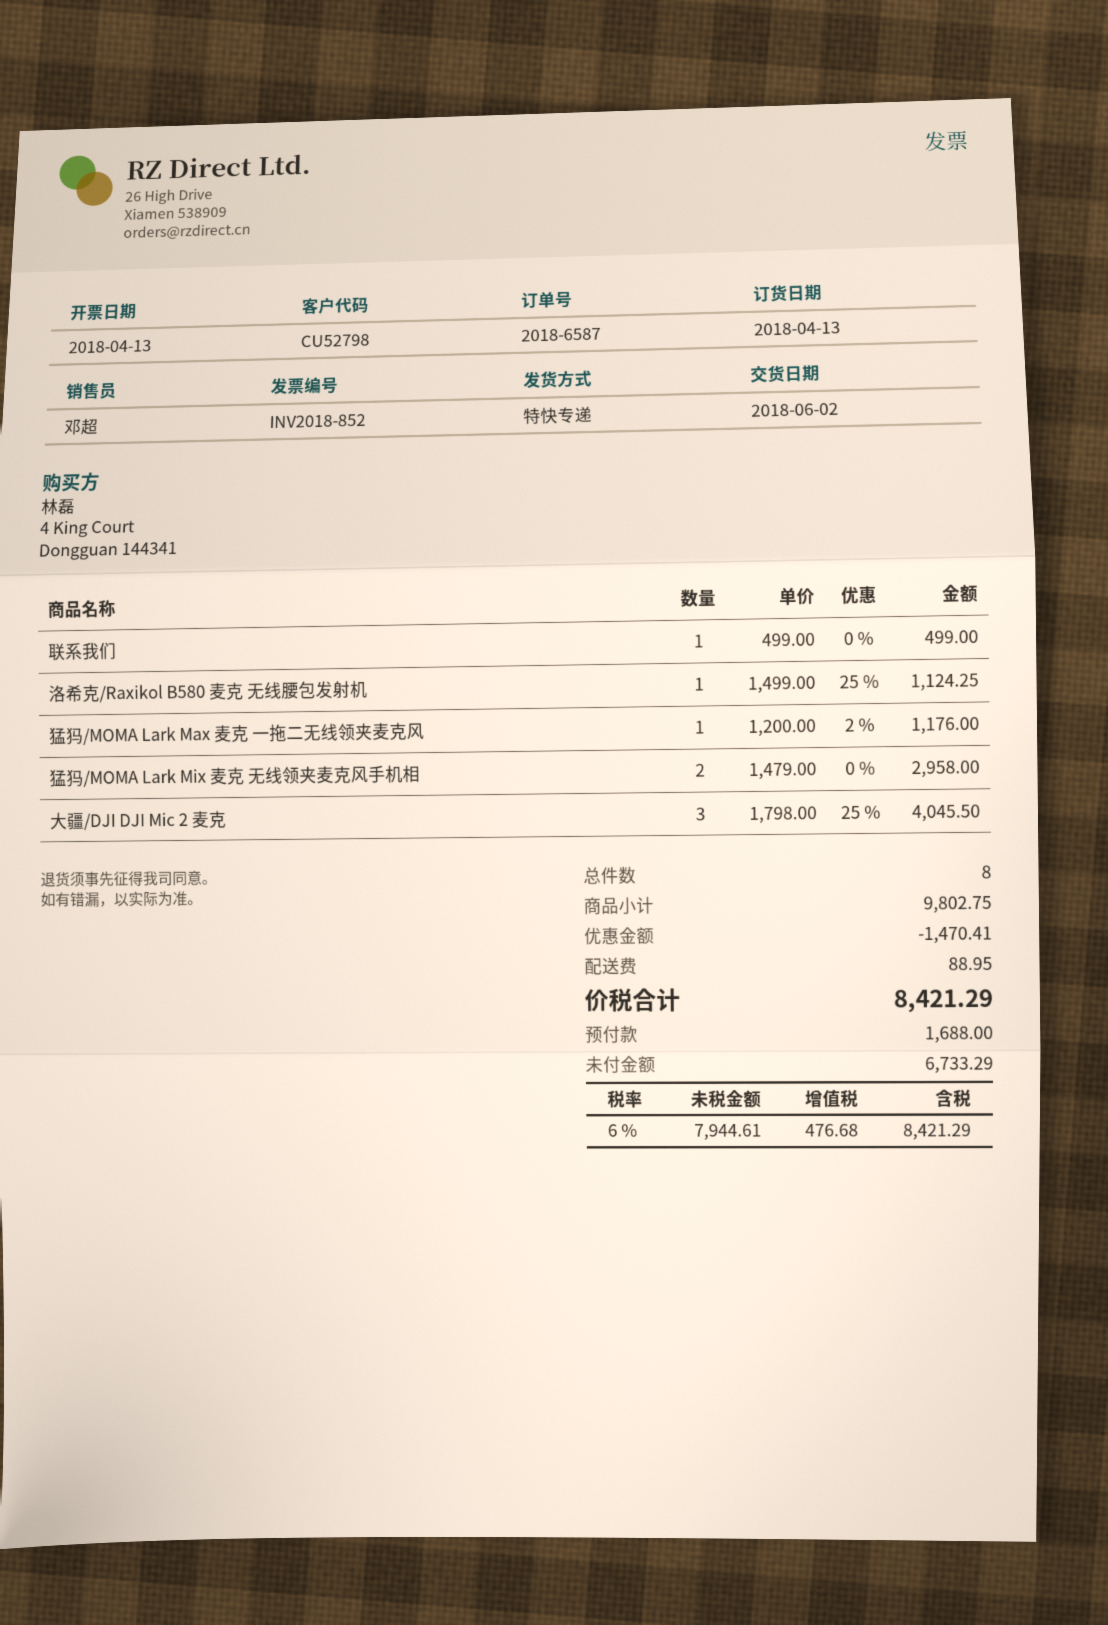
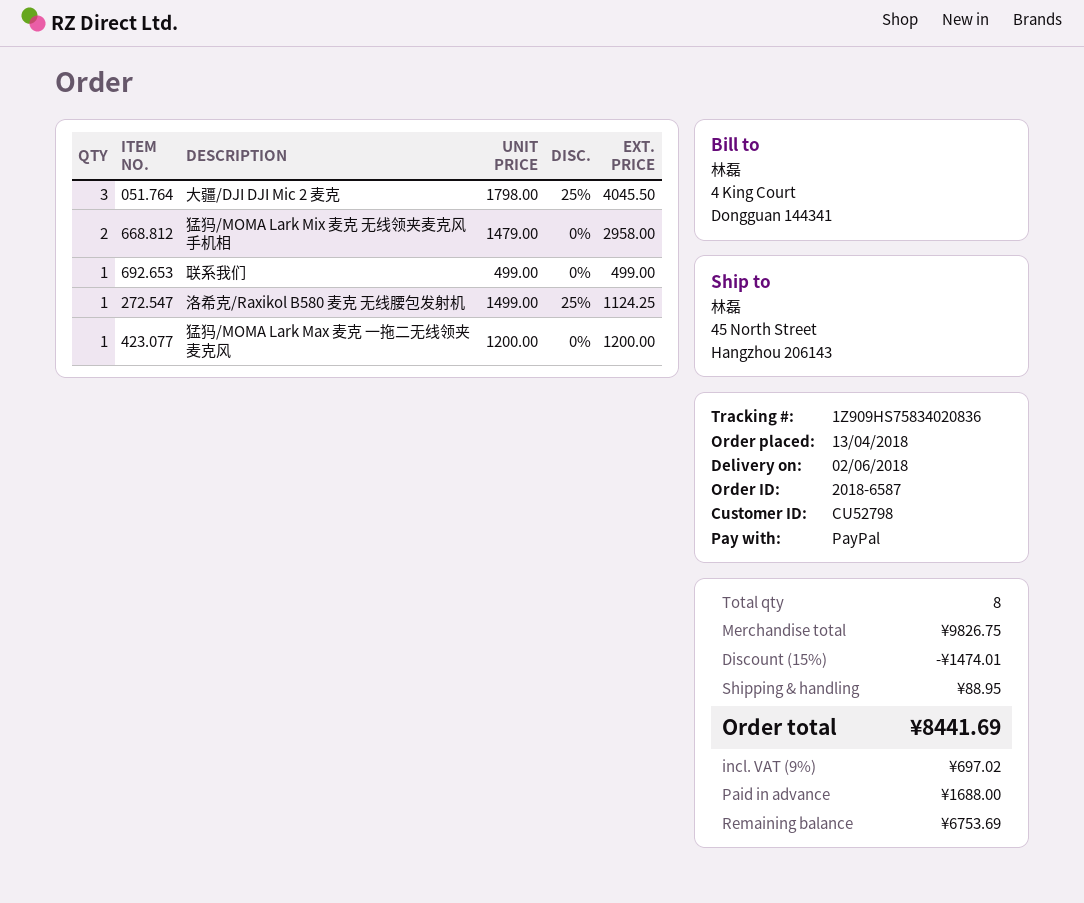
猛犸/MOMA Lark Max 麦克 一拖二无线领夹麦克风: 1 x 1200.00 - 2% = 1176.00 -> 1 x 1200.00 = 1200.00
subtotal: 9802.75 -> 9826.75
discount: 1470.41 -> 1474.01
tax: 6% = 476.68 -> 9% = 697.02
total: 8421.29 -> 8441.69
balance: 6733.29 -> 6753.69

